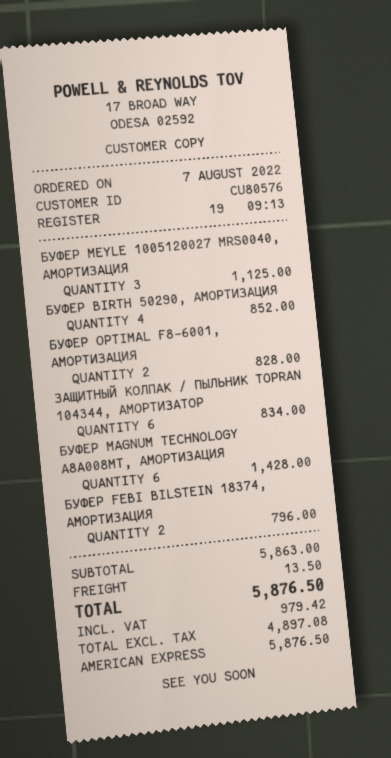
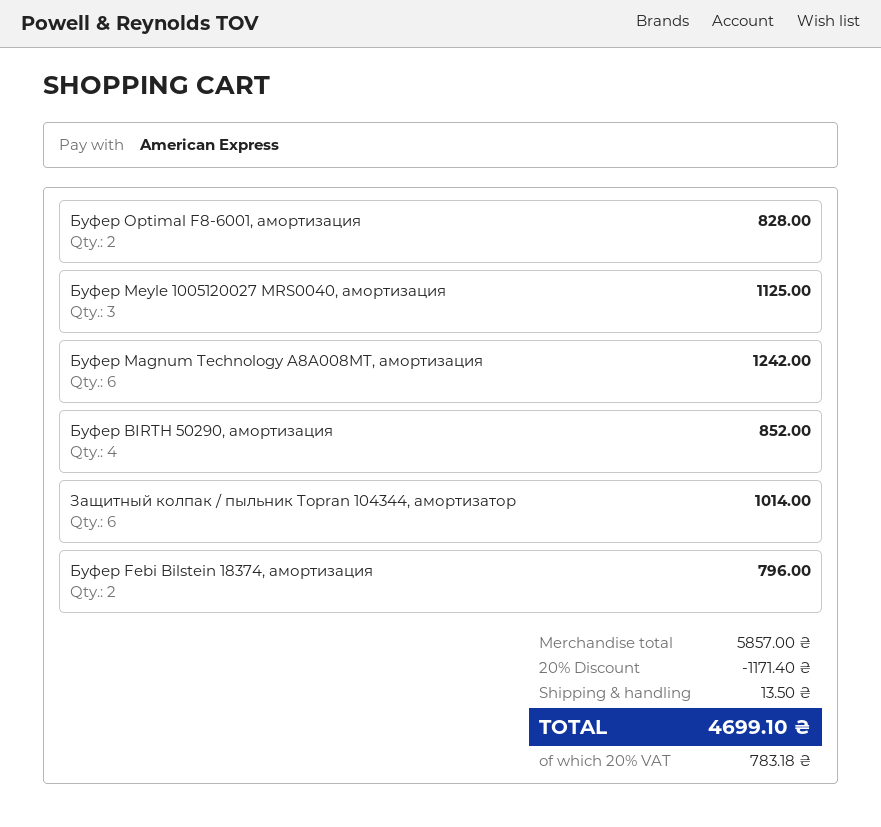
ЗАЩИТНЫЙ КОЛПАК / ПЫЛЬНИК TOPRAN 104344, АМОРТИЗАТОР: 6 for 834.00 -> 6 for 1014.00
БУФЕР MAGNUM TECHNOLOGY A8A008MT, АМОРТИЗАЦИЯ: 6 for 1428.00 -> 6 for 1242.00
subtotal: 5863.00 -> 5857.00
discount: none -> 20% = 1171.40
tax: 979.42 -> 783.18
total: 5876.50 -> 4699.10

